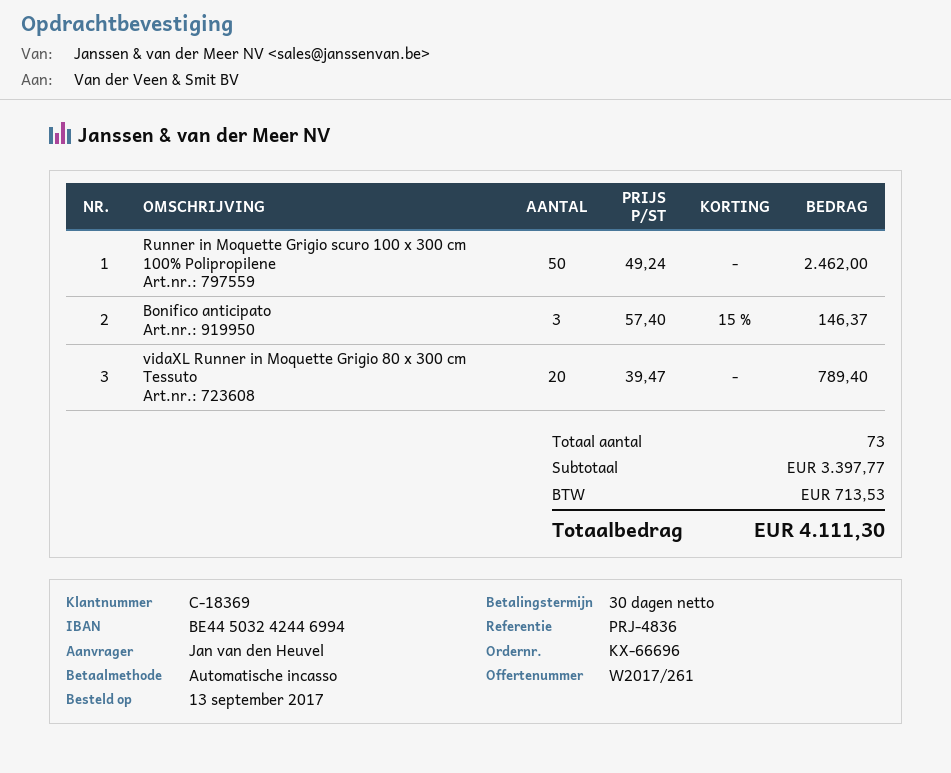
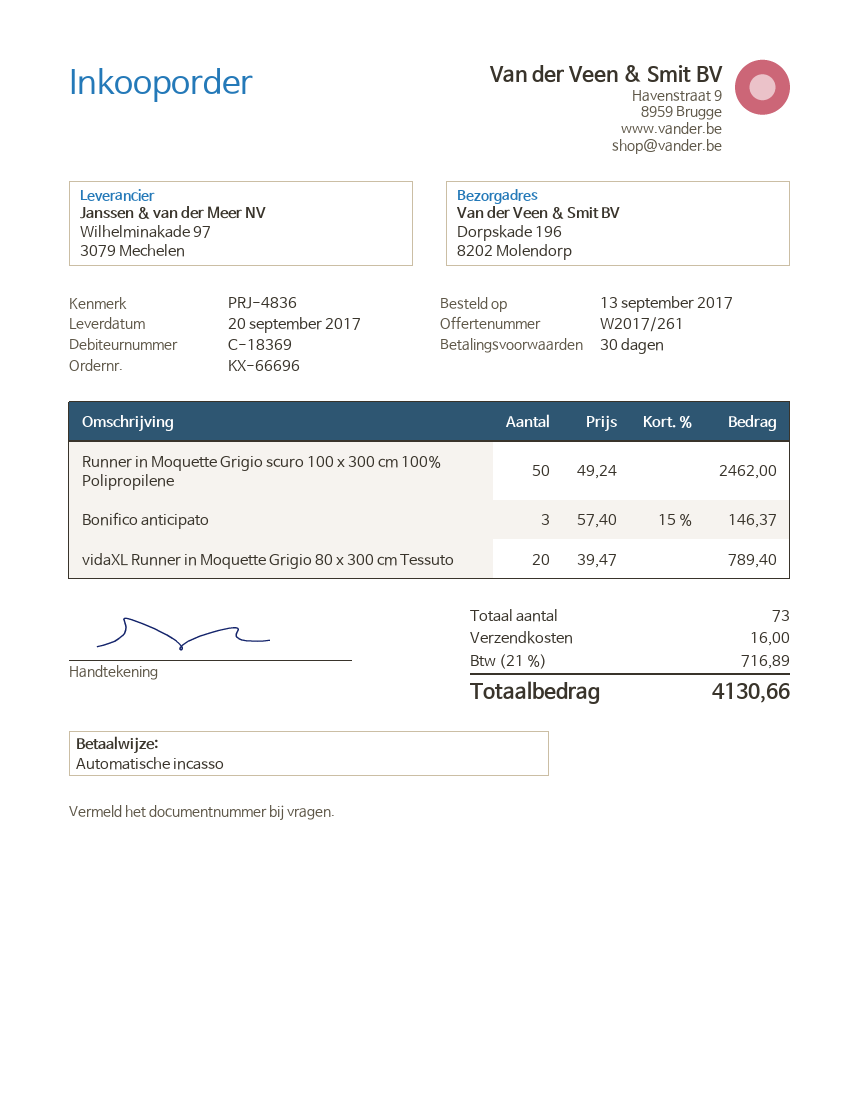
shipping: none -> 16.00
tax: 713.53 -> 716.89
total: 4111.30 -> 4130.66

